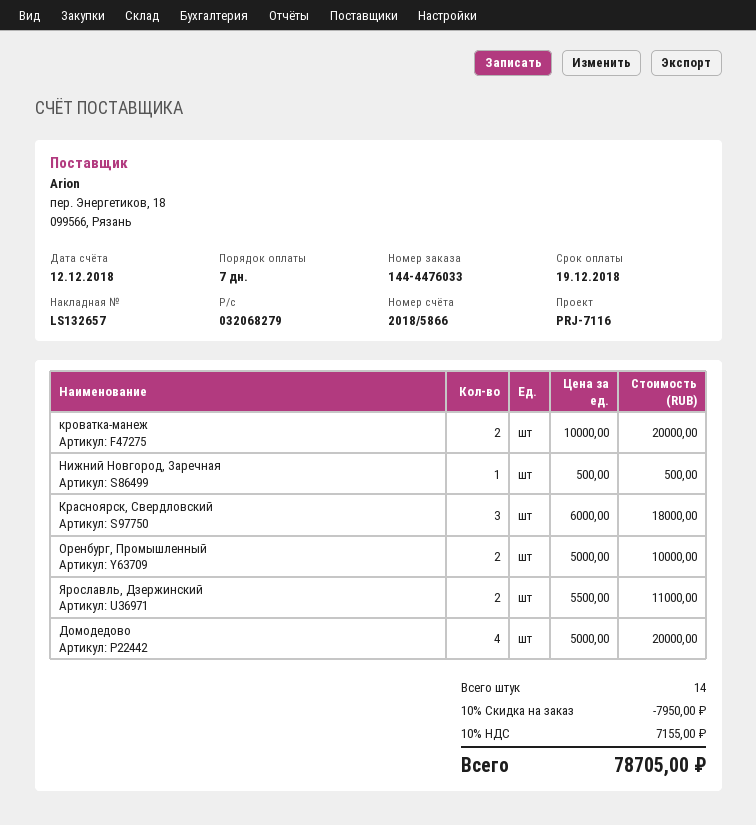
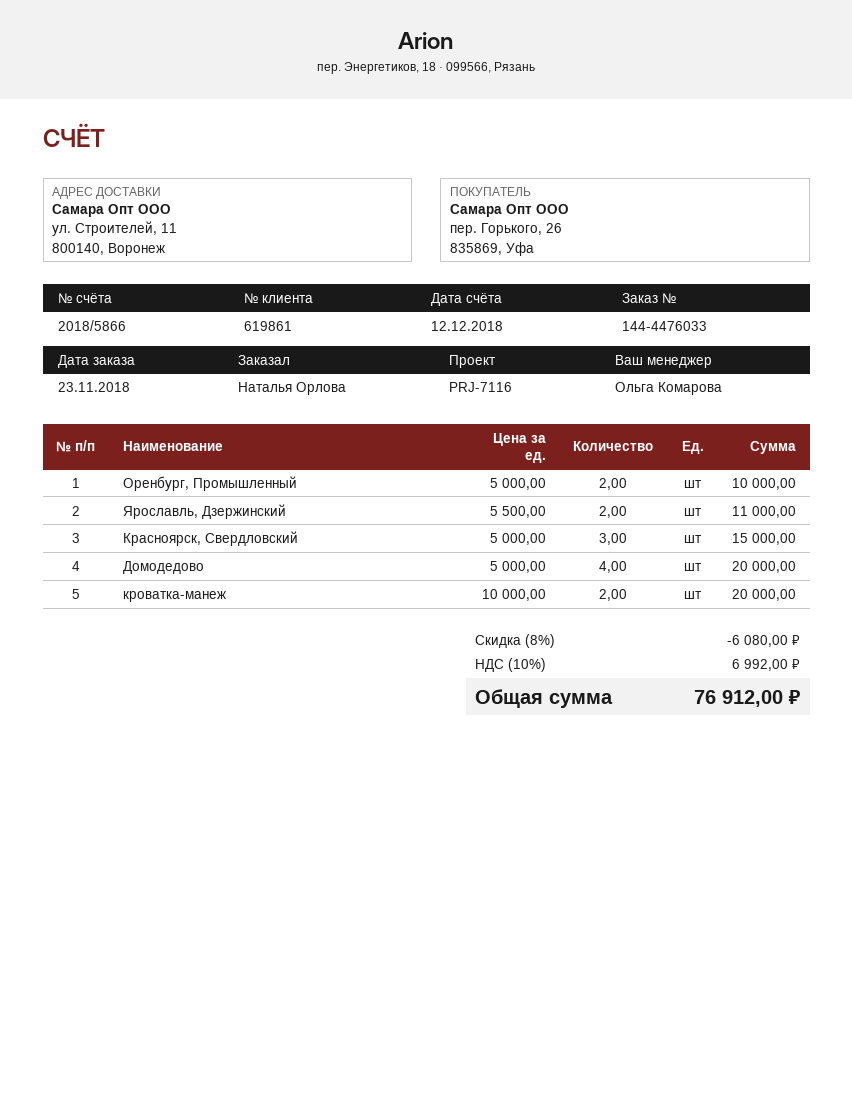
Нижний Новгород, Заречная: 1 x 500.00 = 500.00 -> none
Красноярск, Свердловский: 3 x 6000.00 = 18000.00 -> 3 x 5000.00 = 15000.00
discount: 10% = 7950.00 -> 8% = 6080.00
tax: 10% = 7155.00 -> 10% = 6992.00
total: 78705.00 -> 76912.00

